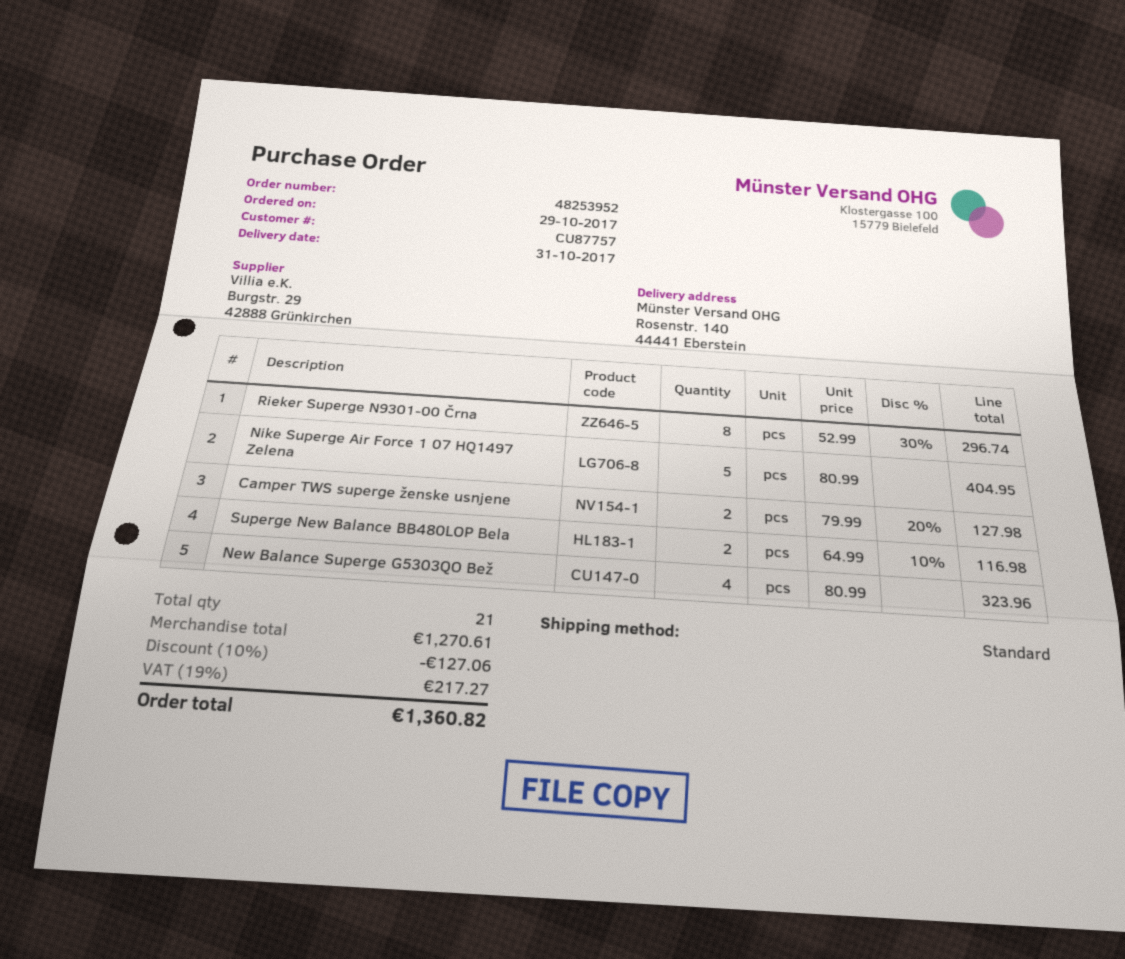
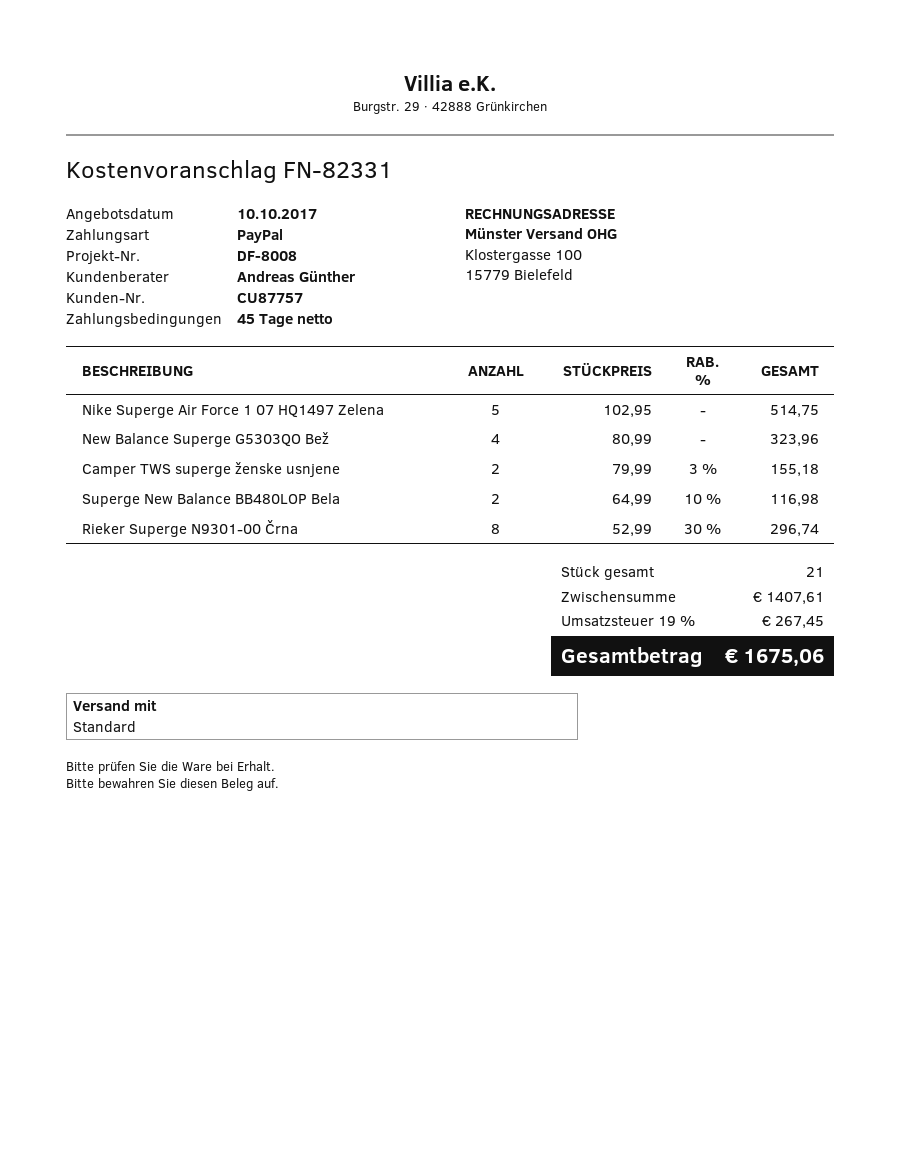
Nike Superge Air Force 1 07 HQ1497 Zelena: 5 x 80.99 = 404.95 -> 5 x 102.95 = 514.75
Camper TWS superge ženske usnjene: 2 x 79.99 - 20% = 127.98 -> 2 x 79.99 - 3% = 155.18
subtotal: 1270.61 -> 1407.61
discount: 10% = 127.06 -> none
tax: 19% = 217.27 -> 19% = 267.45
total: 1360.82 -> 1675.06

